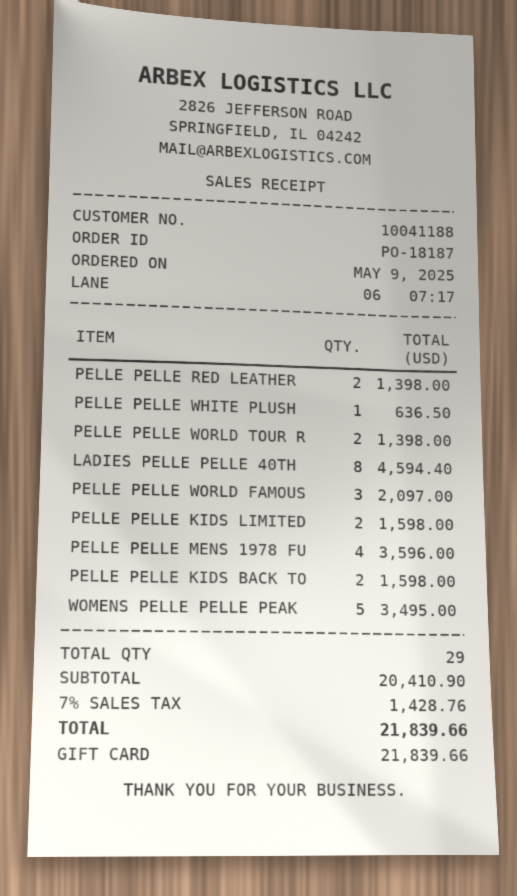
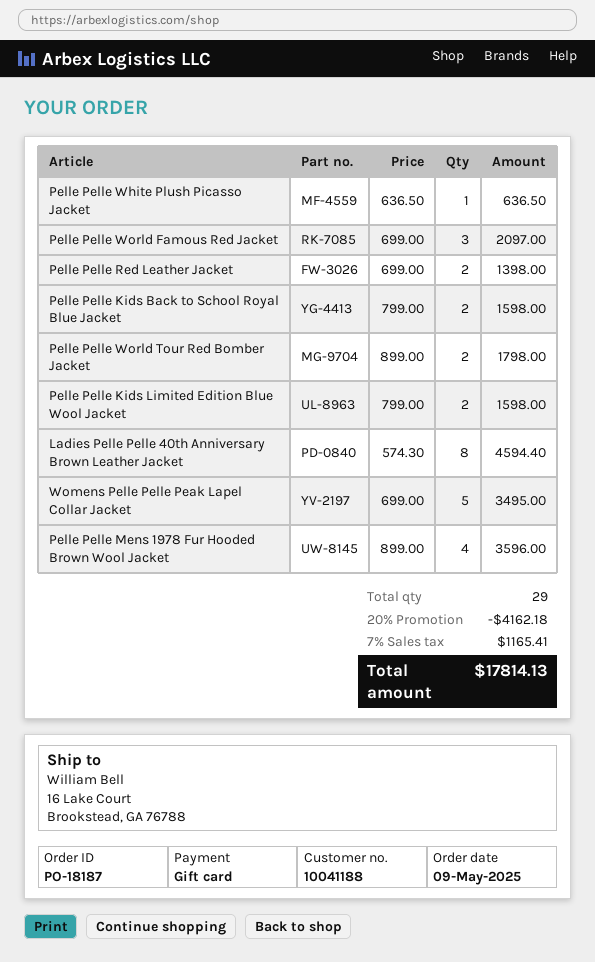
PELLE PELLE WORLD TOUR R: 2 for 1398.00 -> 2 for 1798.00
discount: none -> 20% = 4162.18
tax: 7% = 1428.76 -> 7% = 1165.41
total: 21839.66 -> 17814.13

